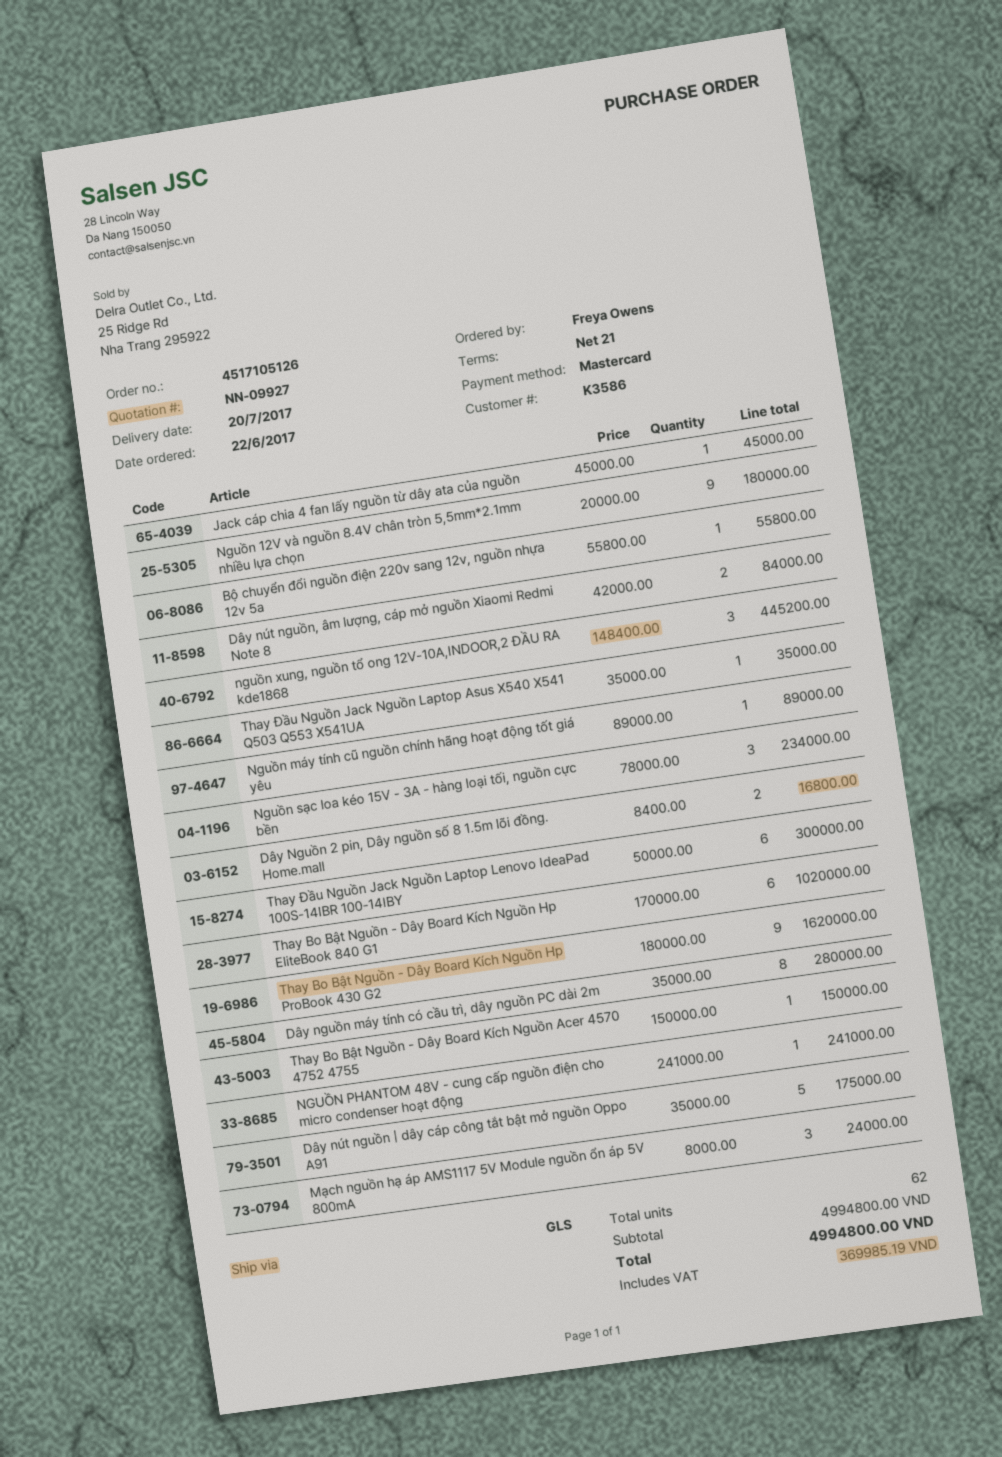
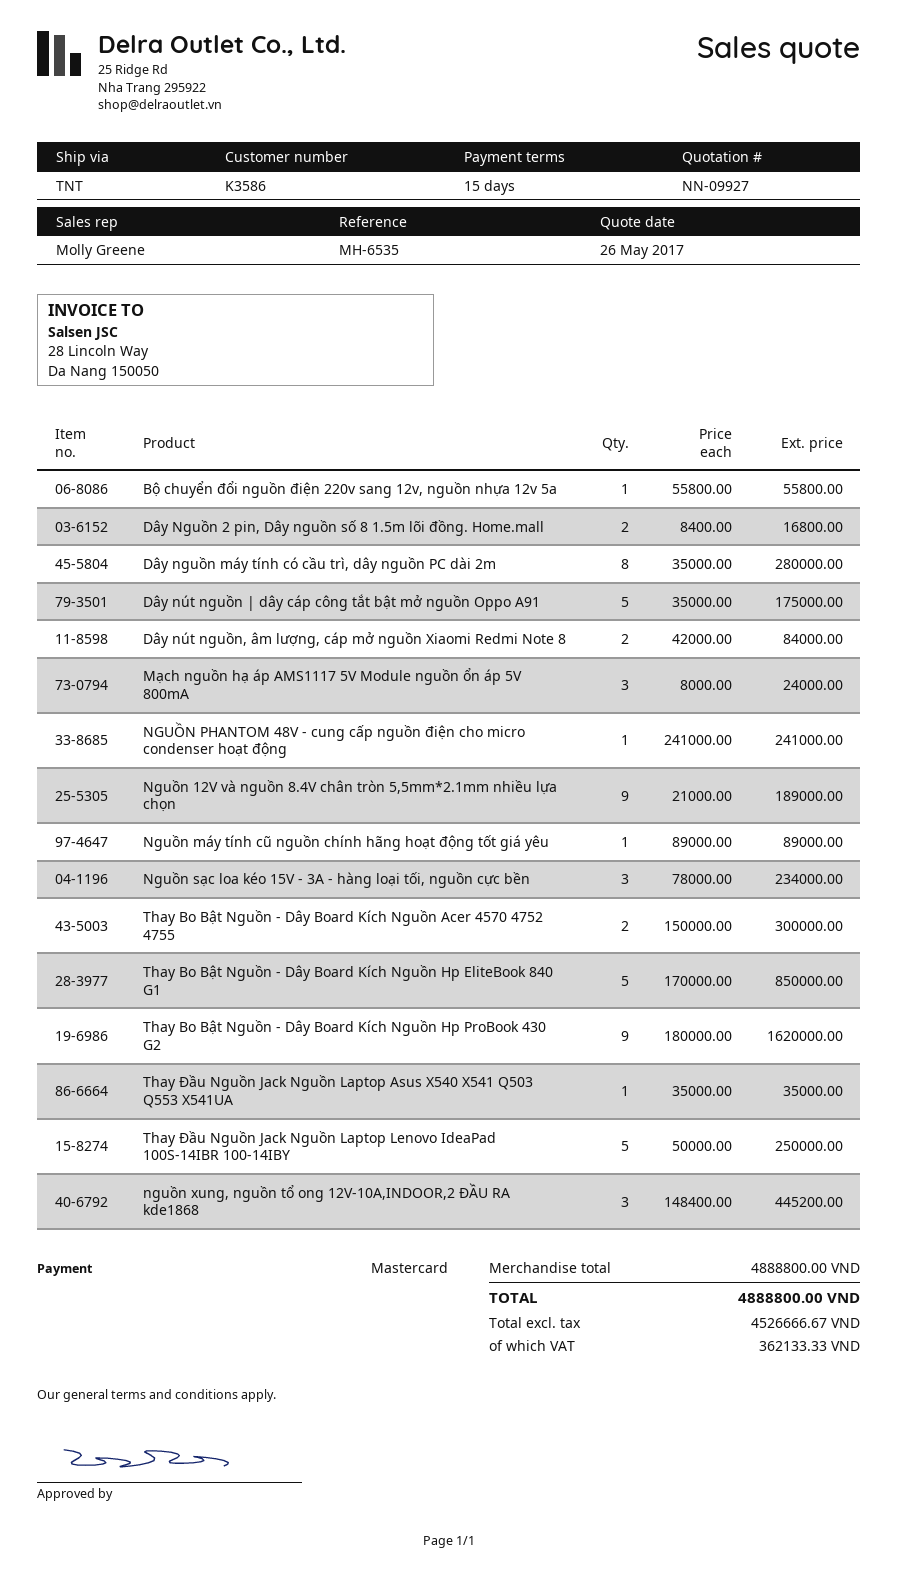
payment terms: 21 days -> 15 days
shipping method: GLS -> TNT
Jack cáp chia 4 fan lấy nguồn từ dây ata của nguồn: 1 x 45000.00 = 45000.00 -> none
Nguồn 12V và nguồn 8.4V chân tròn 5,5mm*2.1mm nhiều lựa chọn: 9 x 20000.00 = 180000.00 -> 9 x 21000.00 = 189000.00
Thay Đầu Nguồn Jack Nguồn Laptop Lenovo IdeaPad 100S-14IBR 100-14IBY: 6 x 50000.00 = 300000.00 -> 5 x 50000.00 = 250000.00
Thay Bo Bật Nguồn - Dây Board Kích Nguồn Hp EliteBook 840 G1: 6 x 170000.00 = 1020000.00 -> 5 x 170000.00 = 850000.00
Thay Bo Bật Nguồn - Dây Board Kích Nguồn Acer 4570 4752 4755: 1 x 150000.00 = 150000.00 -> 2 x 150000.00 = 300000.00
subtotal: 4994800.00 -> 4888800.00
tax: 369985.19 -> 362133.33
total: 4994800.00 -> 4888800.00

